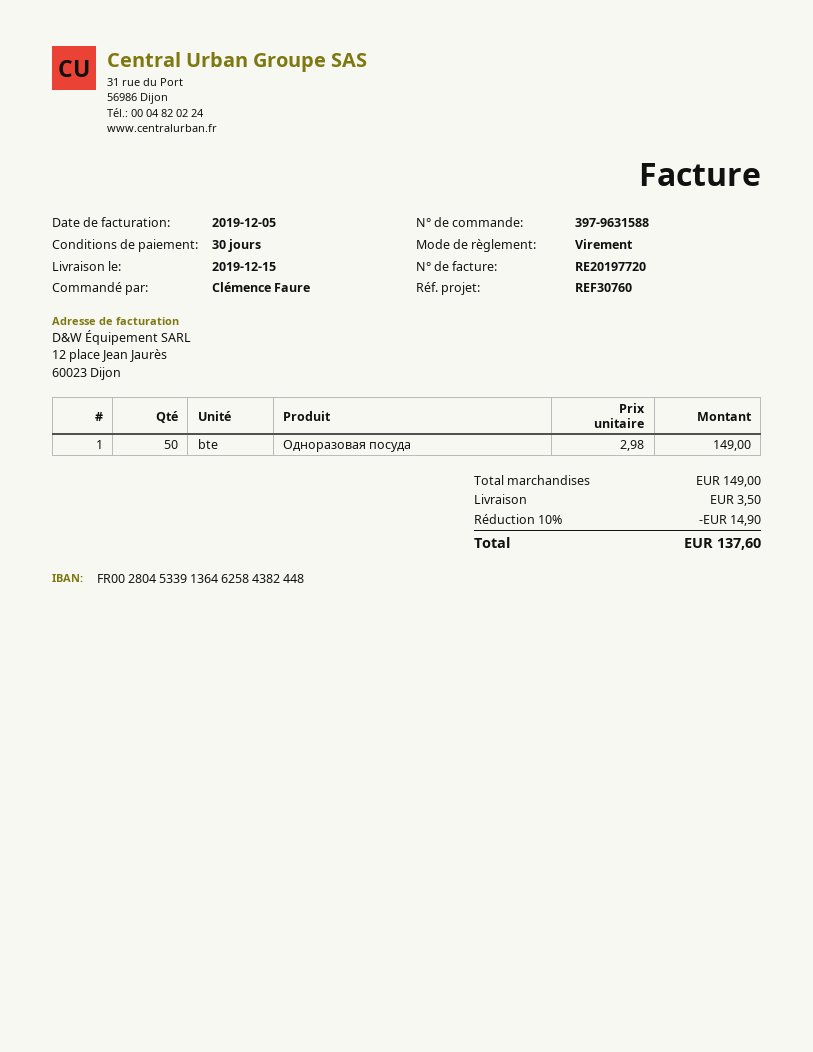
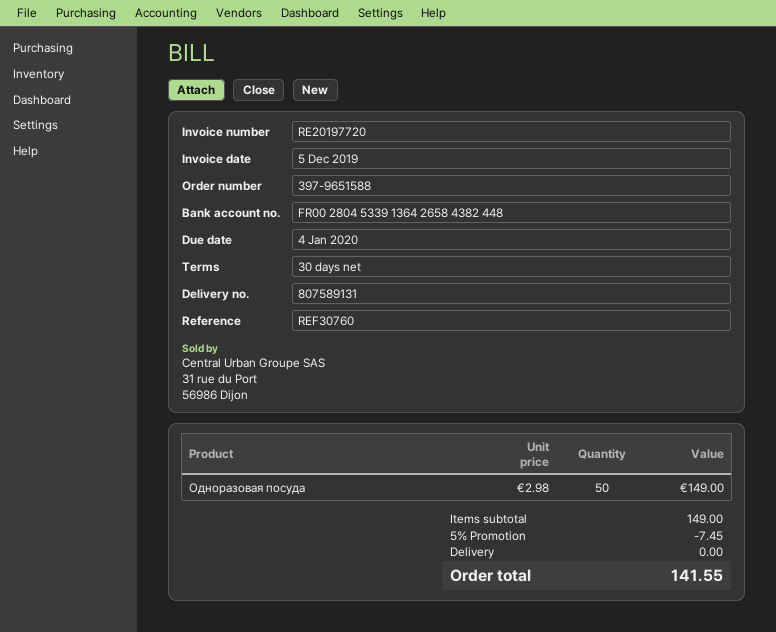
order number: 397-9631588 -> 397-9651588
bank account: FR0028045339136462584382448 -> FR0028045339136426584382448
discount: 10% = 14.90 -> 5% = 7.45
shipping: 3.50 -> 0.00
total: 137.60 -> 141.55

